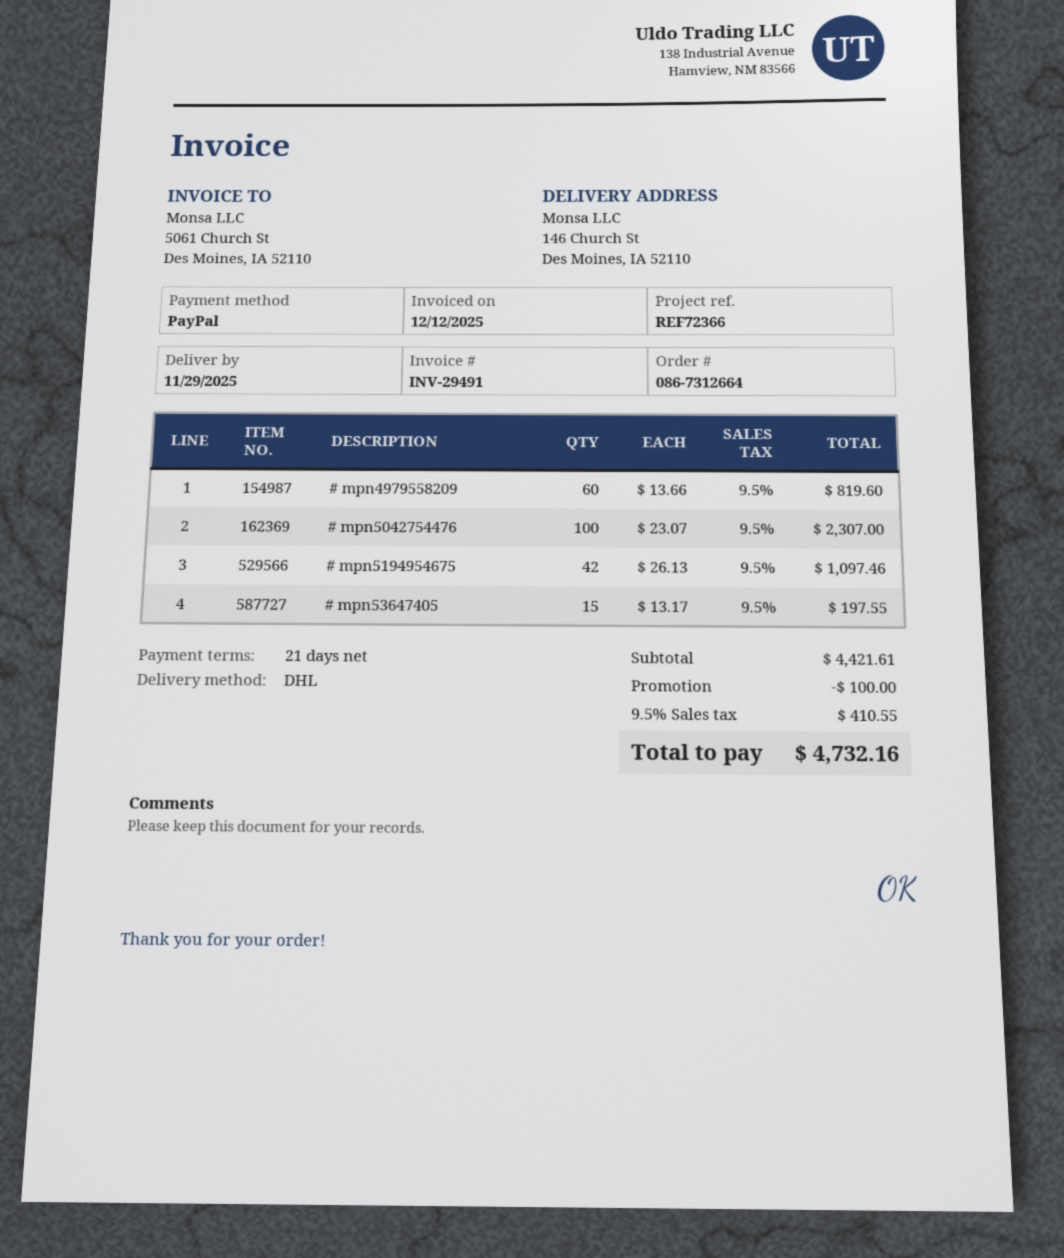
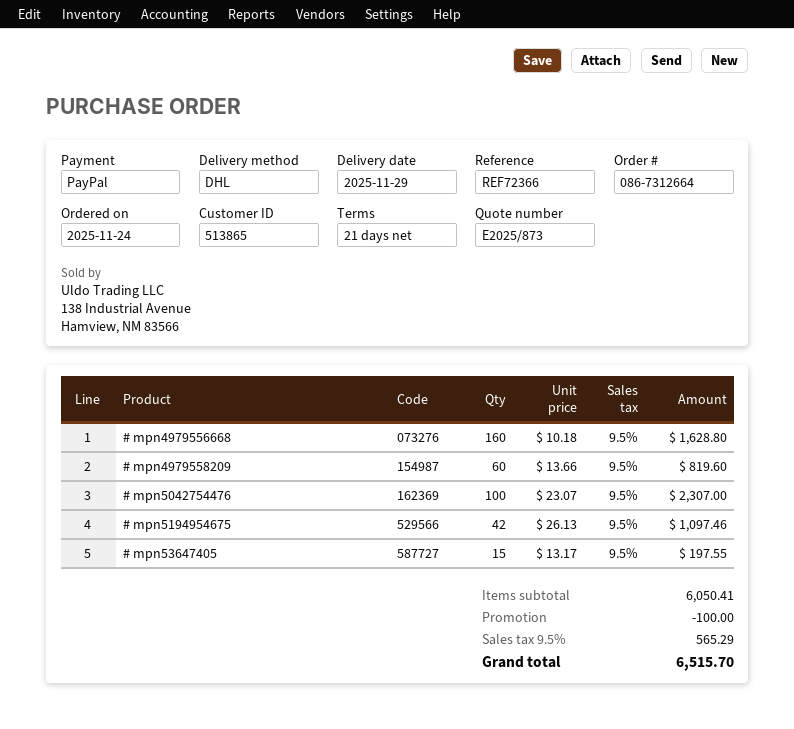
# mpn4979556668: none -> 160 x 10.18 = 1628.80
subtotal: 4421.61 -> 6050.41
tax: 9.5% = 410.55 -> 9.5% = 565.29
total: 4732.16 -> 6515.70

